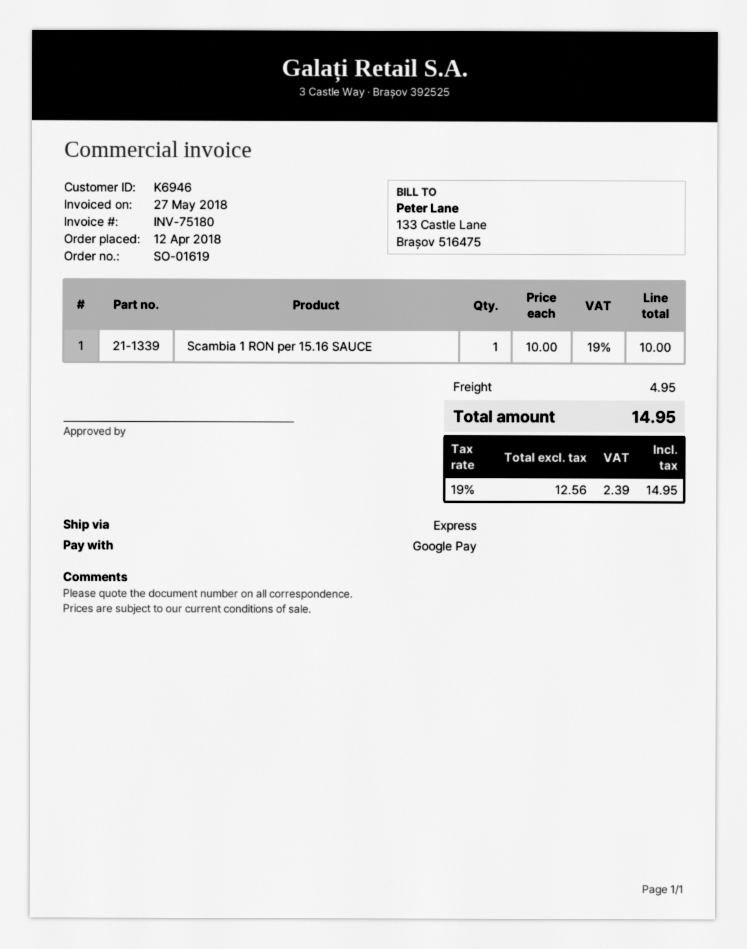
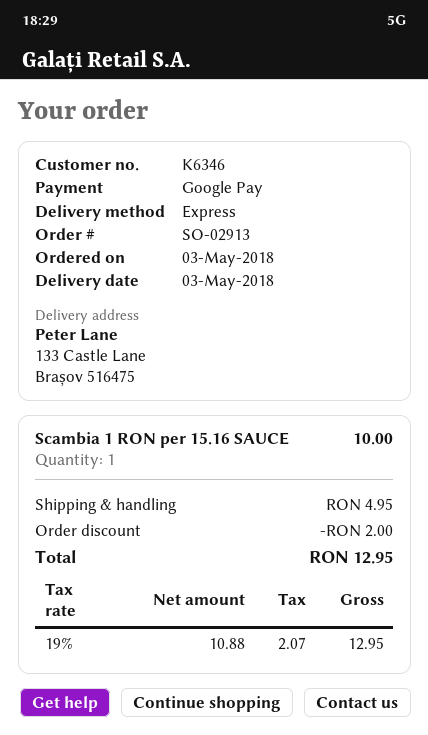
order number: SO-01619 -> SO-02913
order date: 2018-04-12 -> 2018-05-03
customer number: K6946 -> K6346
discount: none -> 2.00
net: 12.56 -> 10.88
tax: 19% = 2.39 -> 19% = 2.07
total: 14.95 -> 12.95

